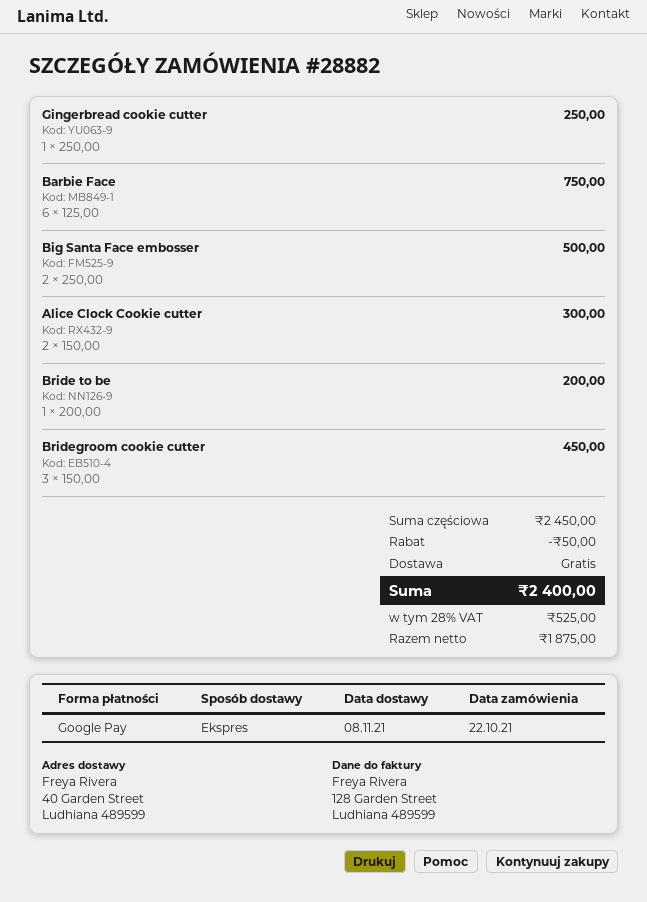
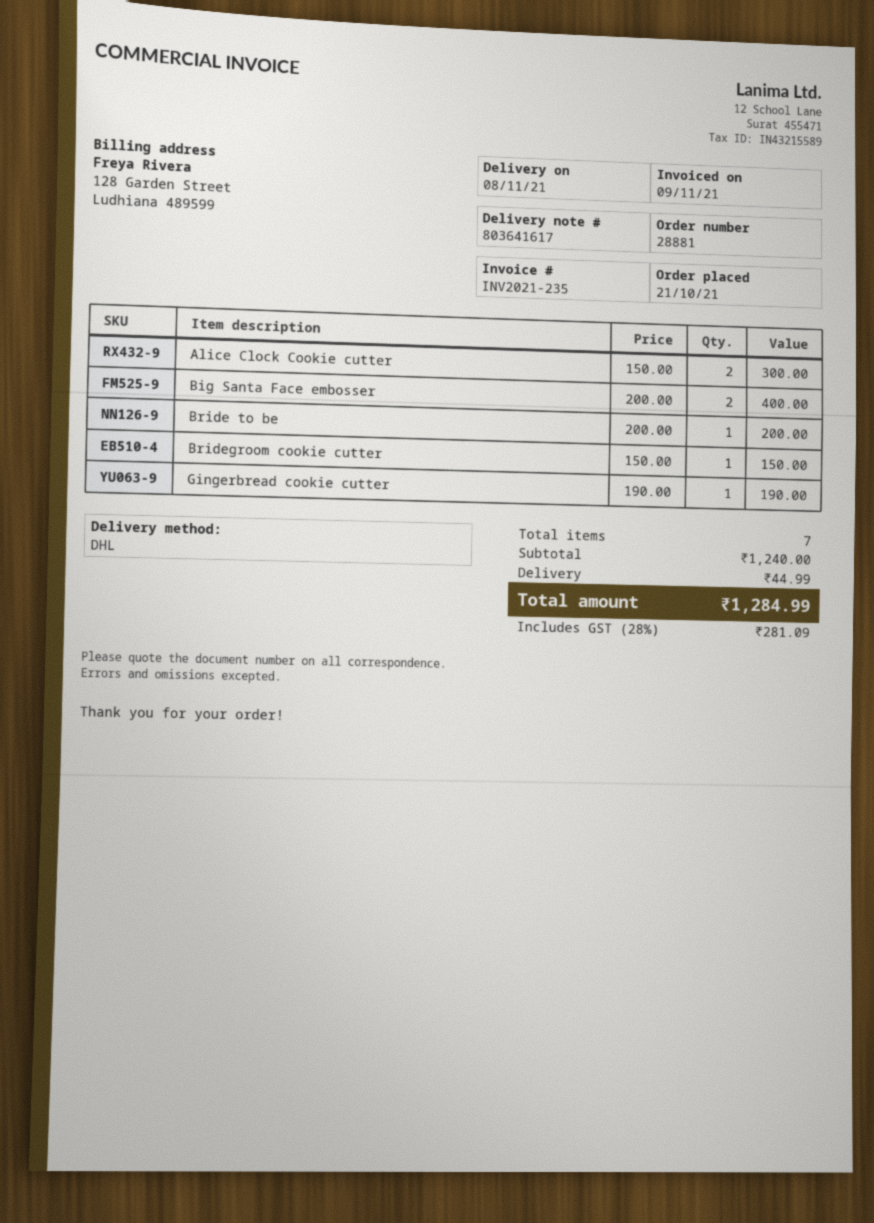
order number: 28882 -> 28881
order date: 2021-10-22 -> 2021-10-21
shipping method: express -> DHL
Gingerbread cookie cutter: 1 x 250.00 = 250.00 -> 1 x 190.00 = 190.00
Barbie Face: 6 x 125.00 = 750.00 -> none
Big Santa Face embosser: 2 x 250.00 = 500.00 -> 2 x 200.00 = 400.00
Bridegroom cookie cutter: 3 x 150.00 = 450.00 -> 1 x 150.00 = 150.00
subtotal: 2450.00 -> 1240.00
discount: 50.00 -> none
shipping: 0.00 -> 44.99
tax: 28% = 525.00 -> 28% = 281.09
total: 2400.00 -> 1284.99

